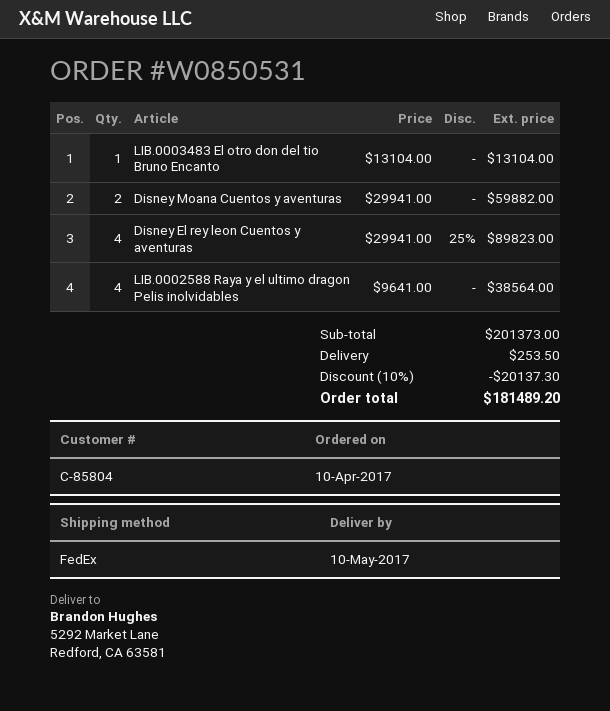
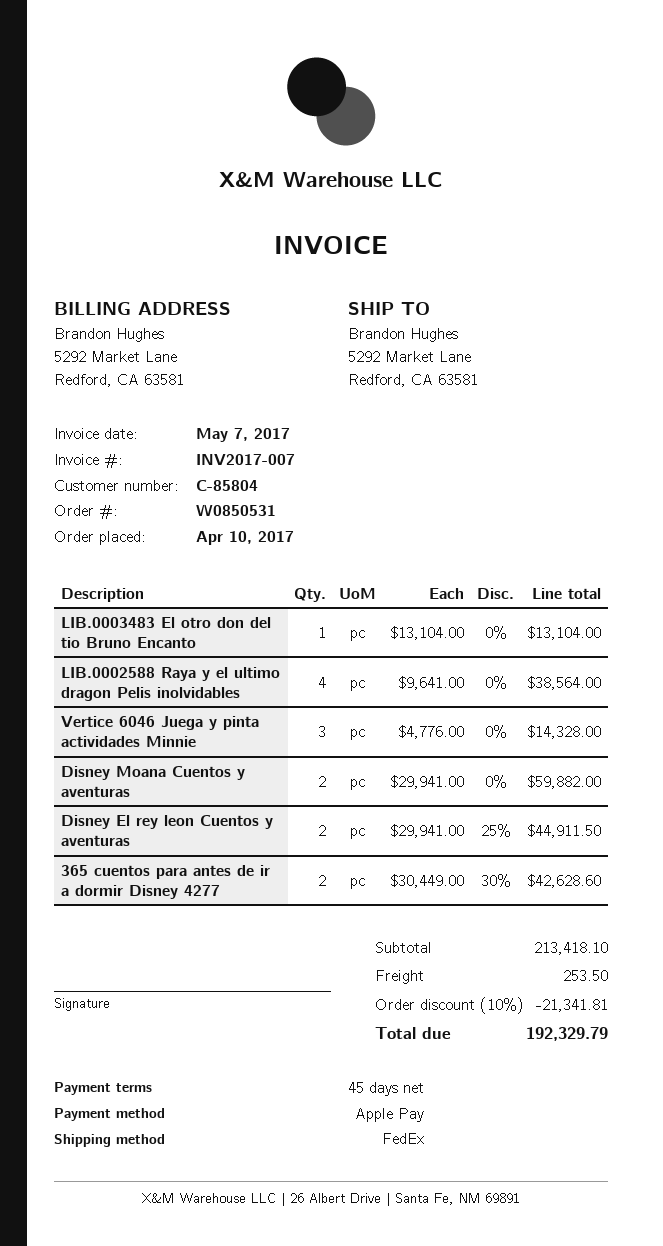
Disney El rey leon Cuentos y aventuras: 4 x 29941.00 - 25% = 89823.00 -> 2 x 29941.00 - 25% = 44911.50
Vertice 6046 Juega y pinta actividades Minnie: none -> 3 x 4776.00 = 14328.00
365 cuentos para antes de ir a dormir Disney 4277: none -> 2 x 30449.00 - 30% = 42628.60
subtotal: 201373.00 -> 213418.10
discount: 10% = 20137.30 -> 10% = 21341.81
total: 181489.20 -> 192329.79

